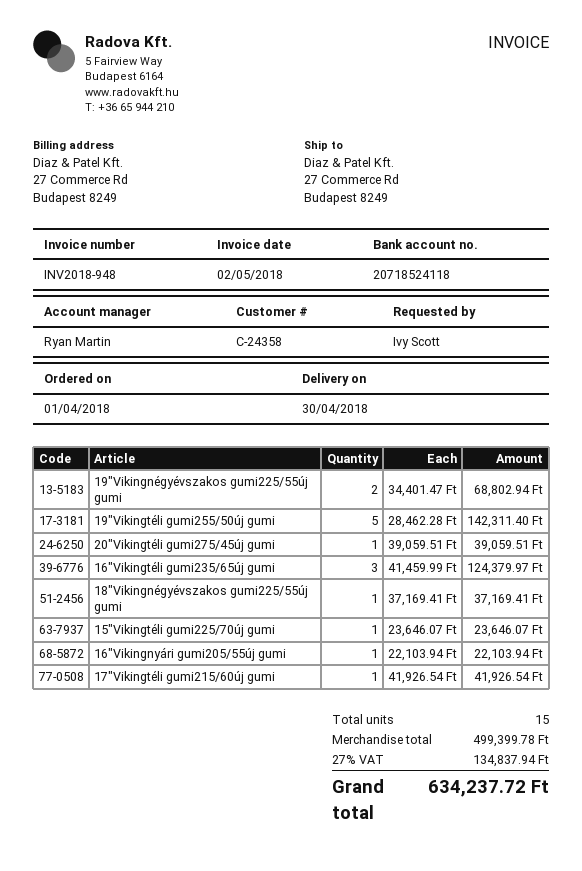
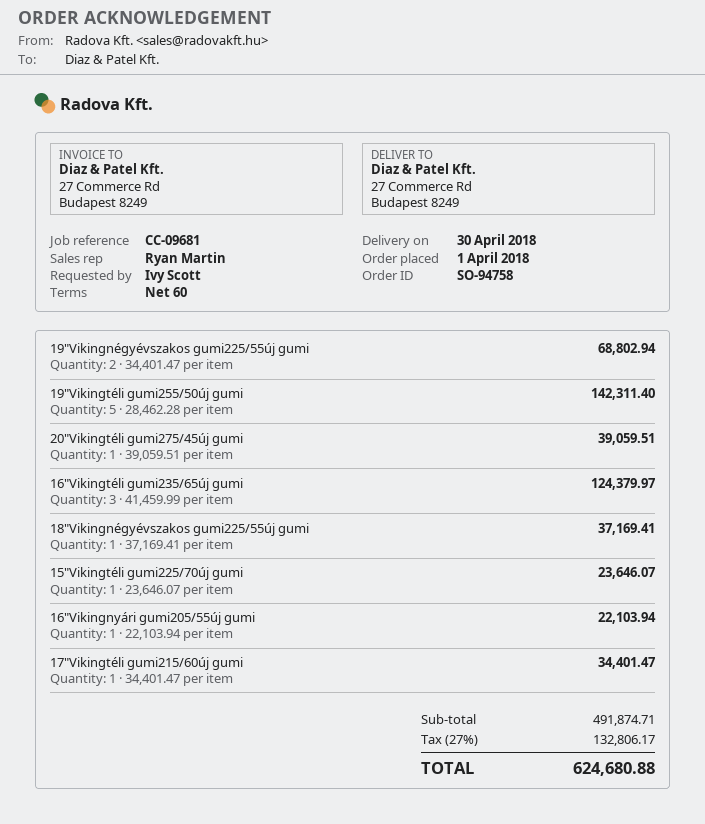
17"Vikingtéli gumi215/60új gumi: 1 x 41926.54 = 41926.54 -> 1 x 34401.47 = 34401.47
subtotal: 499399.78 -> 491874.71
tax: 27% = 134837.94 -> 27% = 132806.17
total: 634237.72 -> 624680.88

